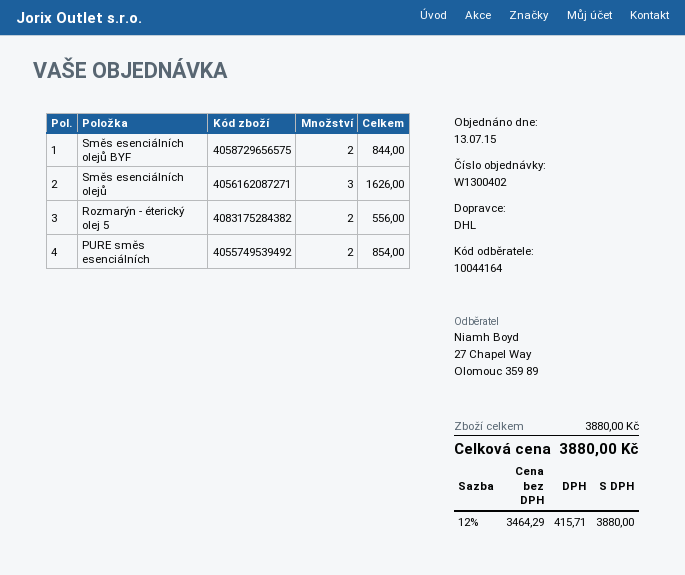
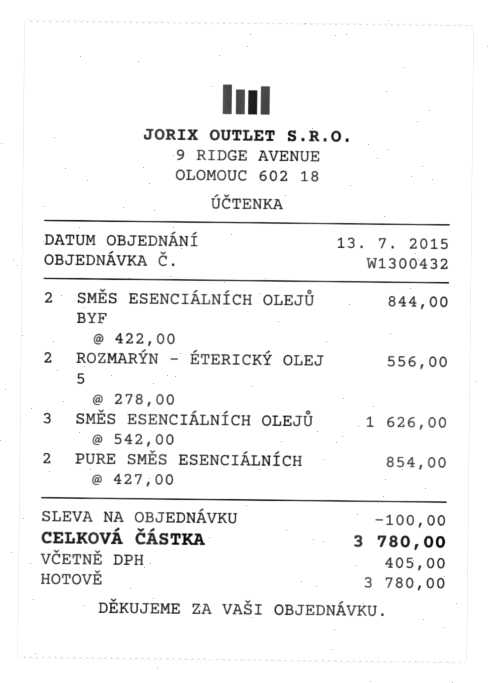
order number: W1300402 -> W1300432
discount: none -> 100.00
tax: 415.71 -> 405.00
total: 3880.00 -> 3780.00

